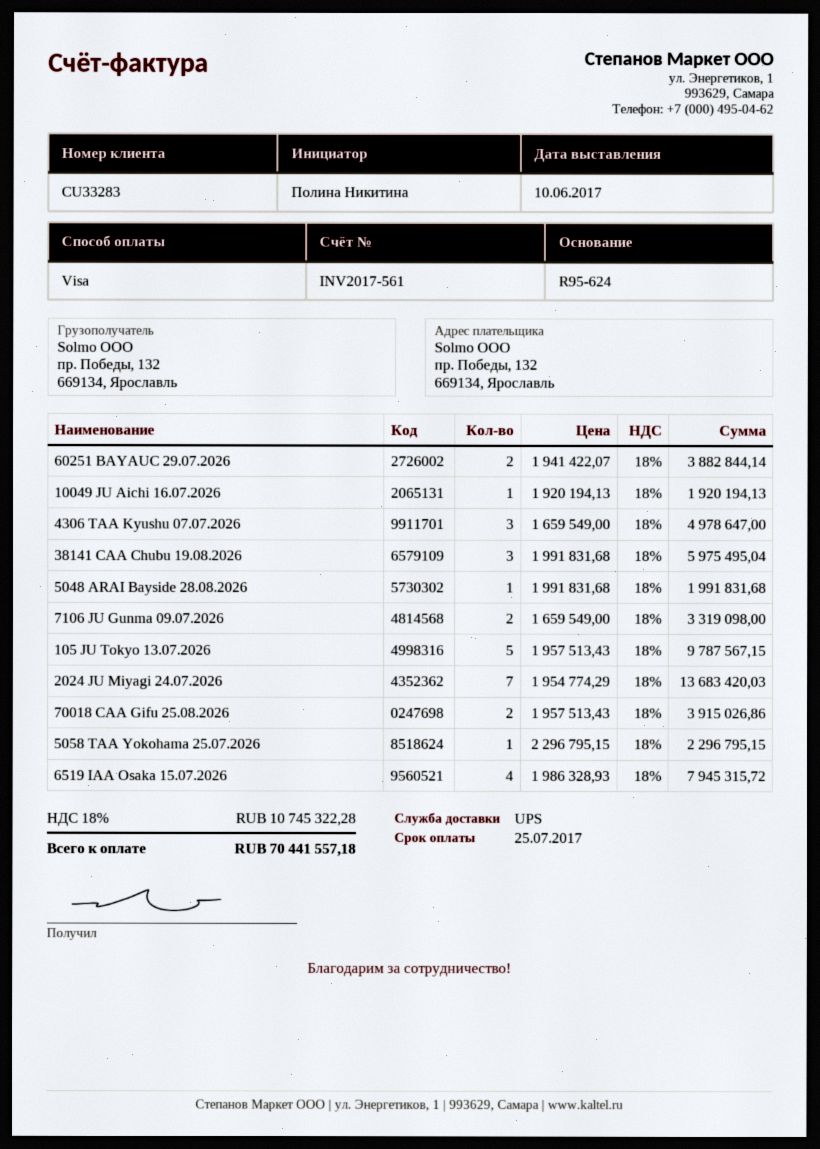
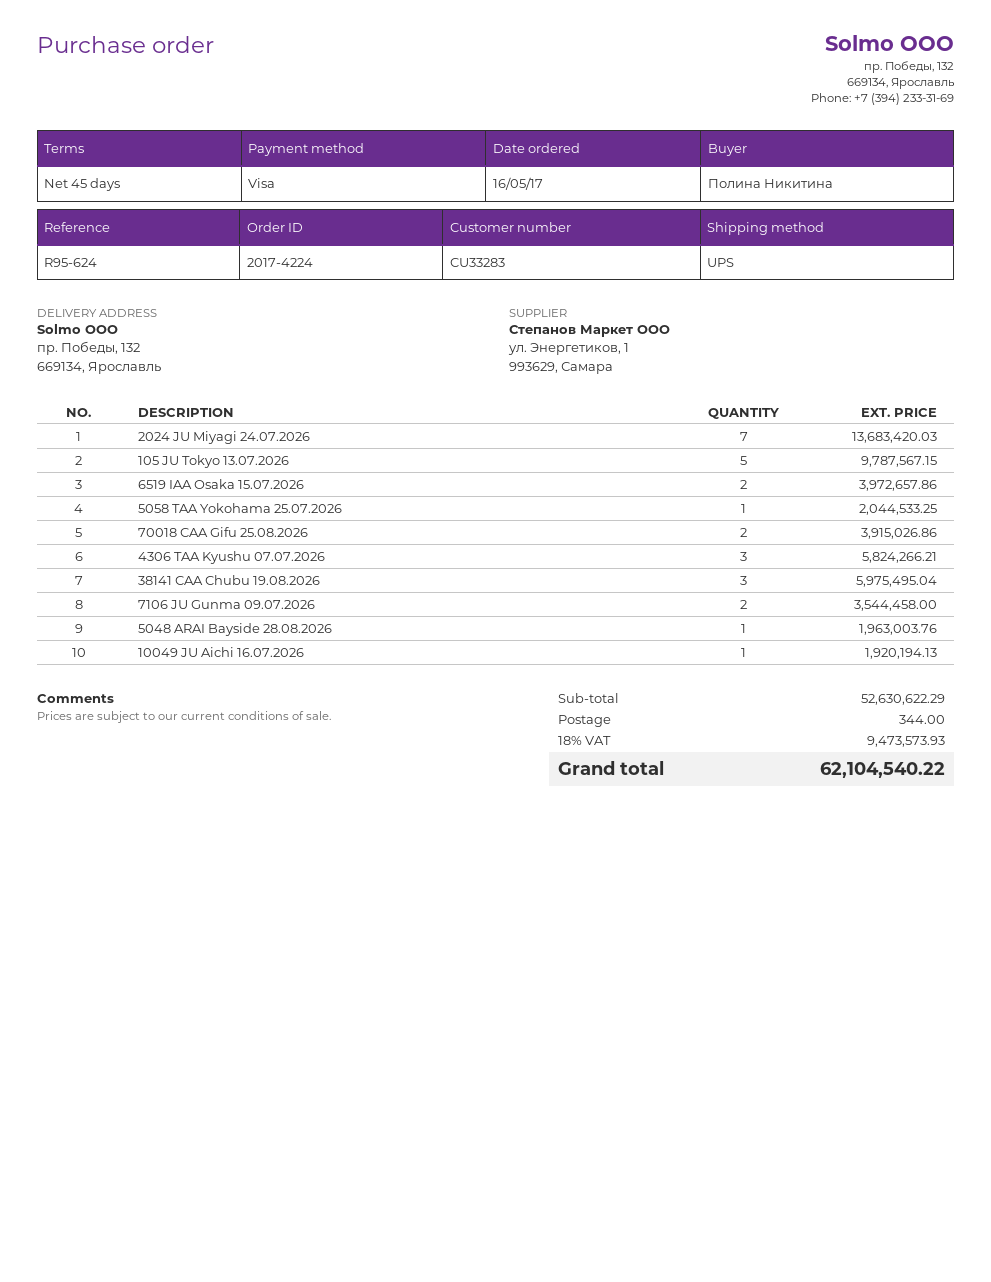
60251 BAYAUC 29.07.2026: 2 for 3882844.14 -> none
4306 TAA Kyushu 07.07.2026: 3 for 4978647.00 -> 3 for 5824266.21
5048 ARAI Bayside 28.08.2026: 1 for 1991831.68 -> 1 for 1963003.76
7106 JU Gunma 09.07.2026: 2 for 3319098.00 -> 2 for 3544458.00
5058 TAA Yokohama 25.07.2026: 1 for 2296795.15 -> 1 for 2044533.25
6519 IAA Osaka 15.07.2026: 4 for 7945315.72 -> 2 for 3972657.86
shipping: none -> 344.00
tax: 18% = 10745322.28 -> 18% = 9473573.93
total: 70441557.18 -> 62104540.22

